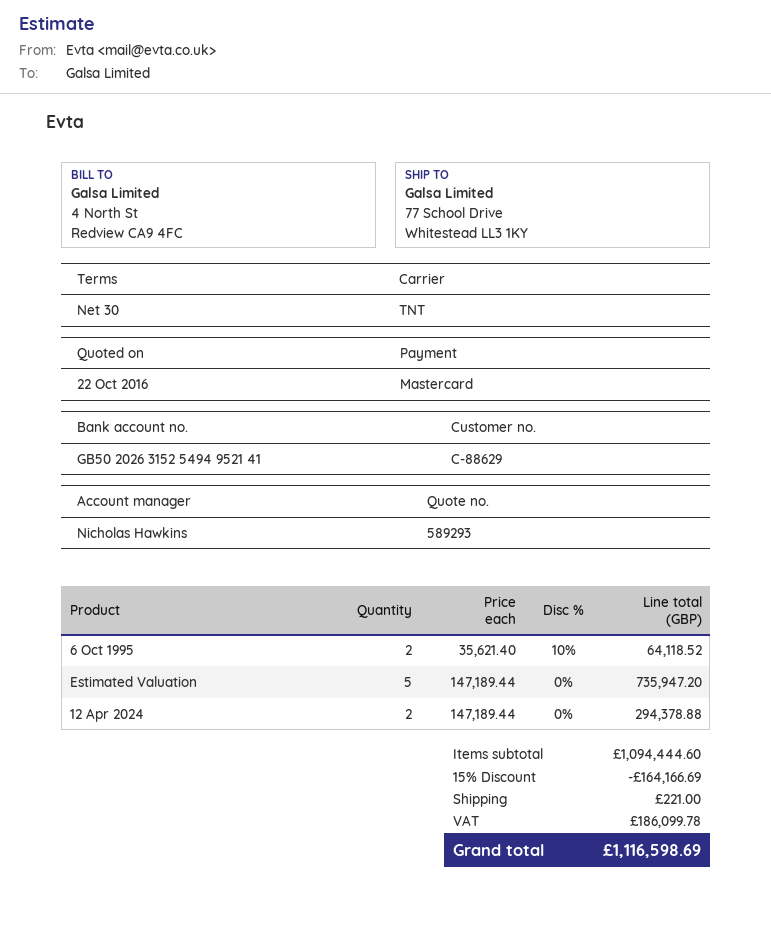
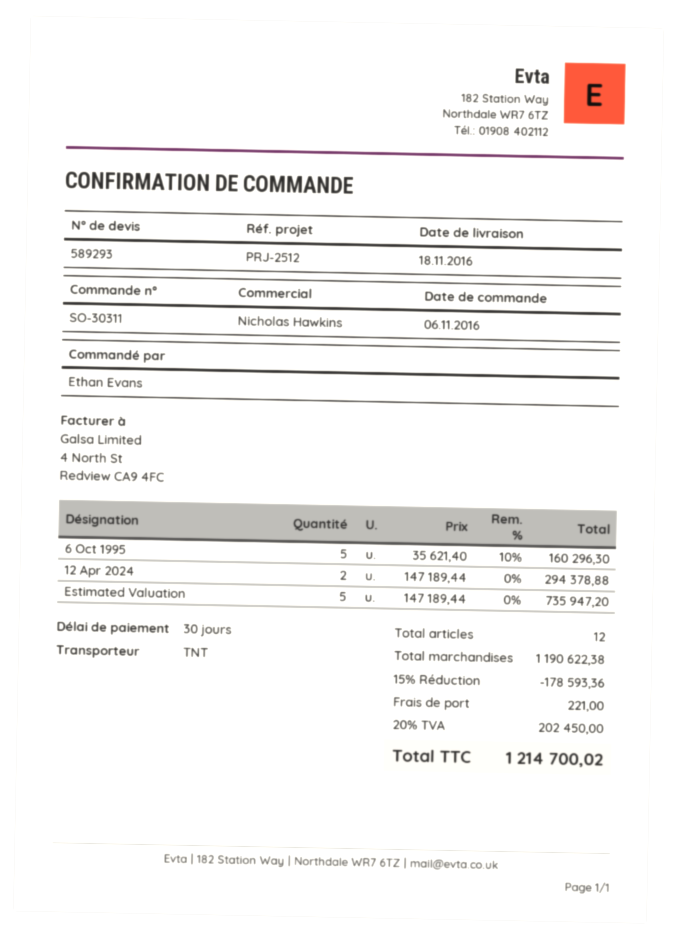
6 Oct 1995: 2 x 35621.40 - 10% = 64118.52 -> 5 x 35621.40 - 10% = 160296.30
subtotal: 1094444.60 -> 1190622.38
discount: 15% = 164166.69 -> 15% = 178593.36
tax: 186099.78 -> 202450.00
total: 1116598.69 -> 1214700.02

